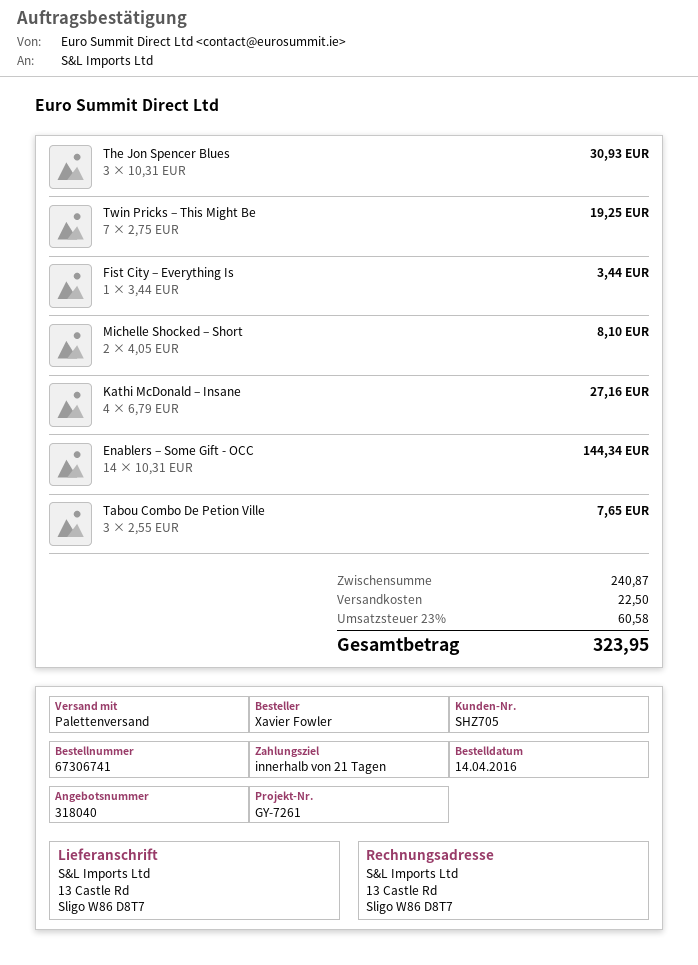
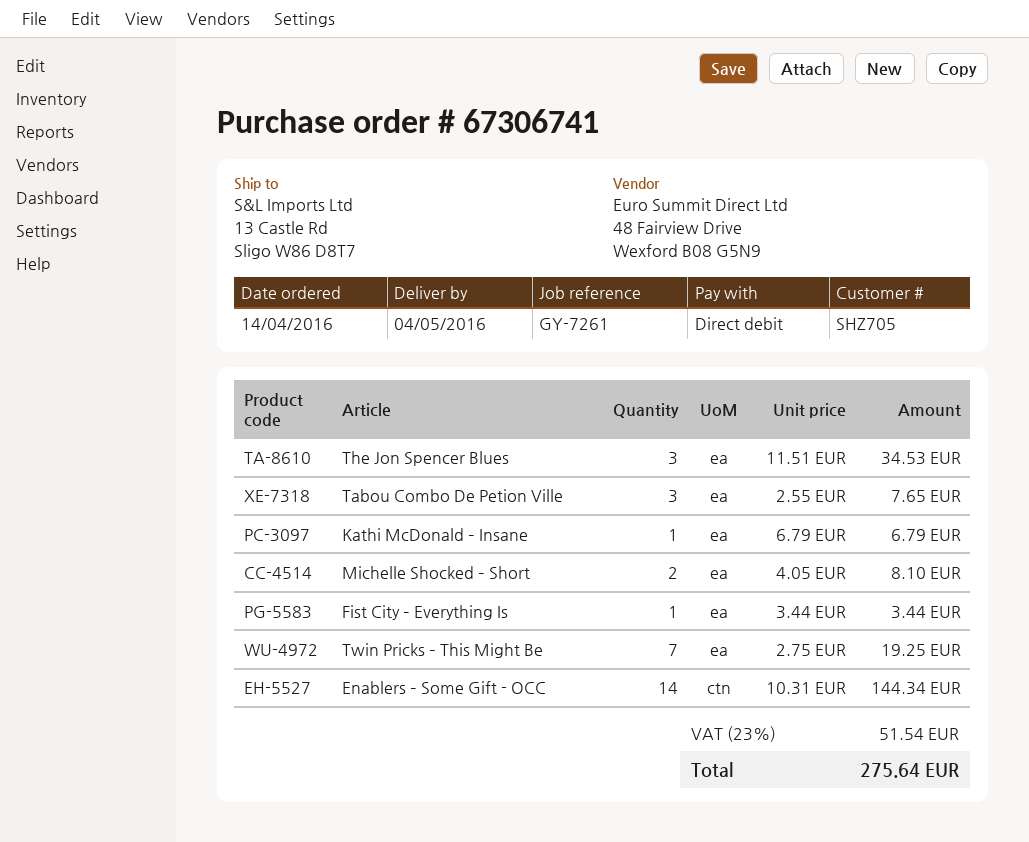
The Jon Spencer Blues: 3 x 10.31 = 30.93 -> 3 x 11.51 = 34.53
Kathi McDonald – Insane: 4 x 6.79 = 27.16 -> 1 x 6.79 = 6.79
shipping: 22.50 -> none
tax: 23% = 60.58 -> 23% = 51.54
total: 323.95 -> 275.64

